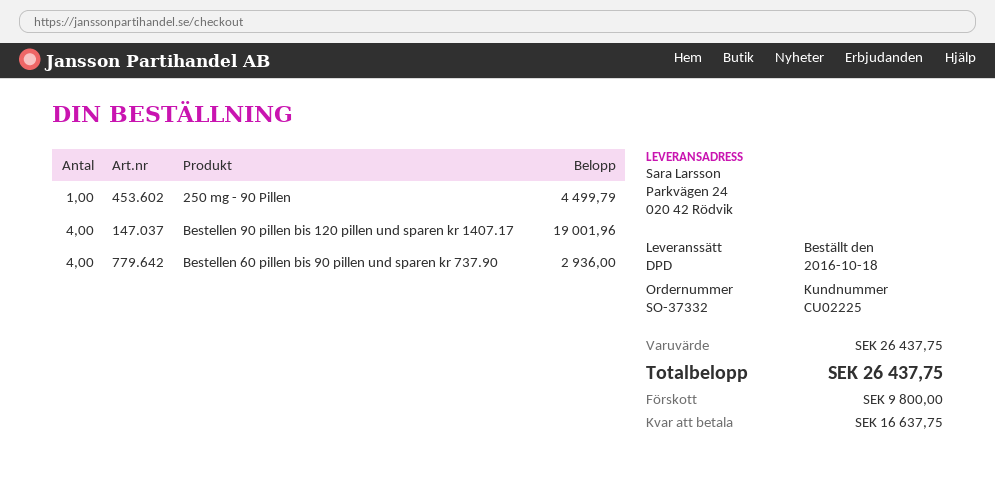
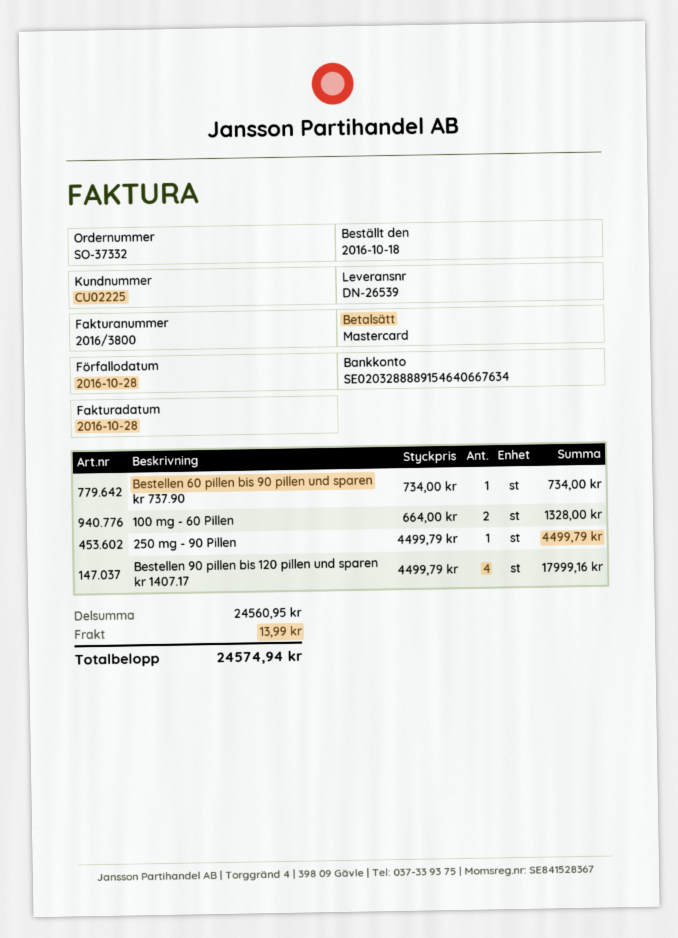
Bestellen 90 pillen bis 120 pillen und sparen kr 1407.17: 4 for 19001.96 -> 4 for 17999.16
Bestellen 60 pillen bis 90 pillen und sparen kr 737.90: 4 for 2936.00 -> 1 for 734.00
100 mg - 60 Pillen: none -> 2 for 1328.00
subtotal: 26437.75 -> 24560.95
shipping: none -> 13.99
total: 26437.75 -> 24574.94

